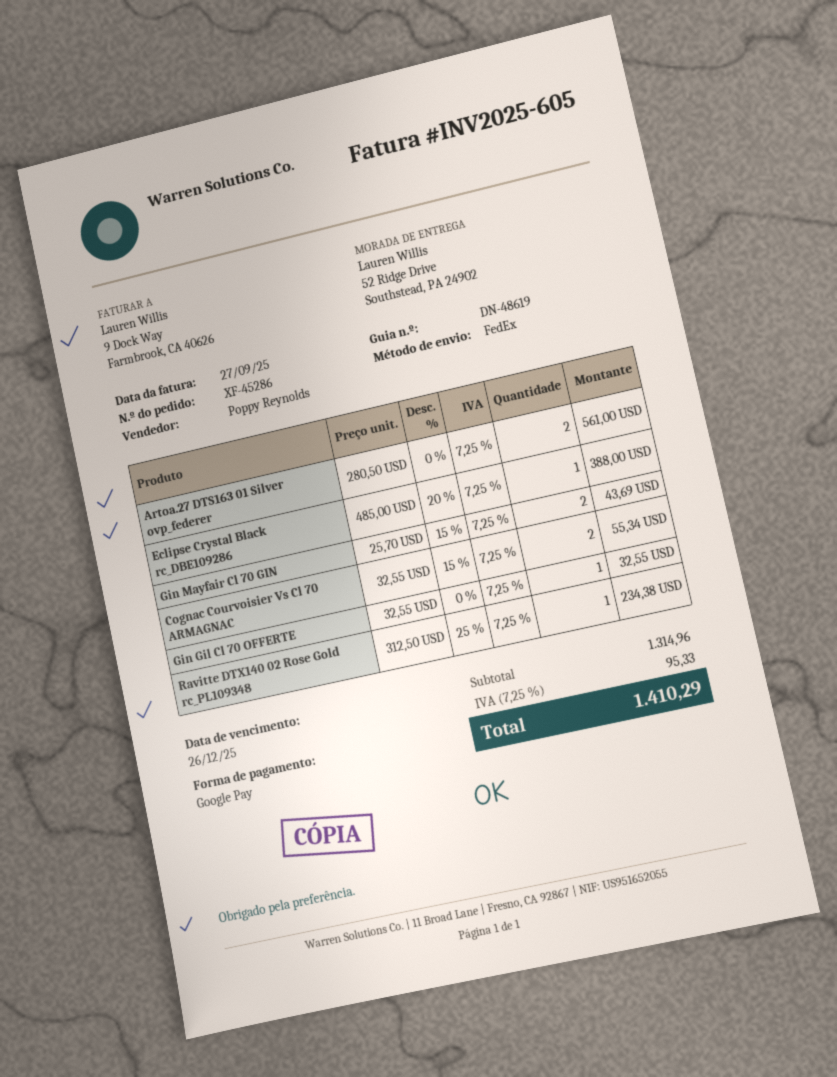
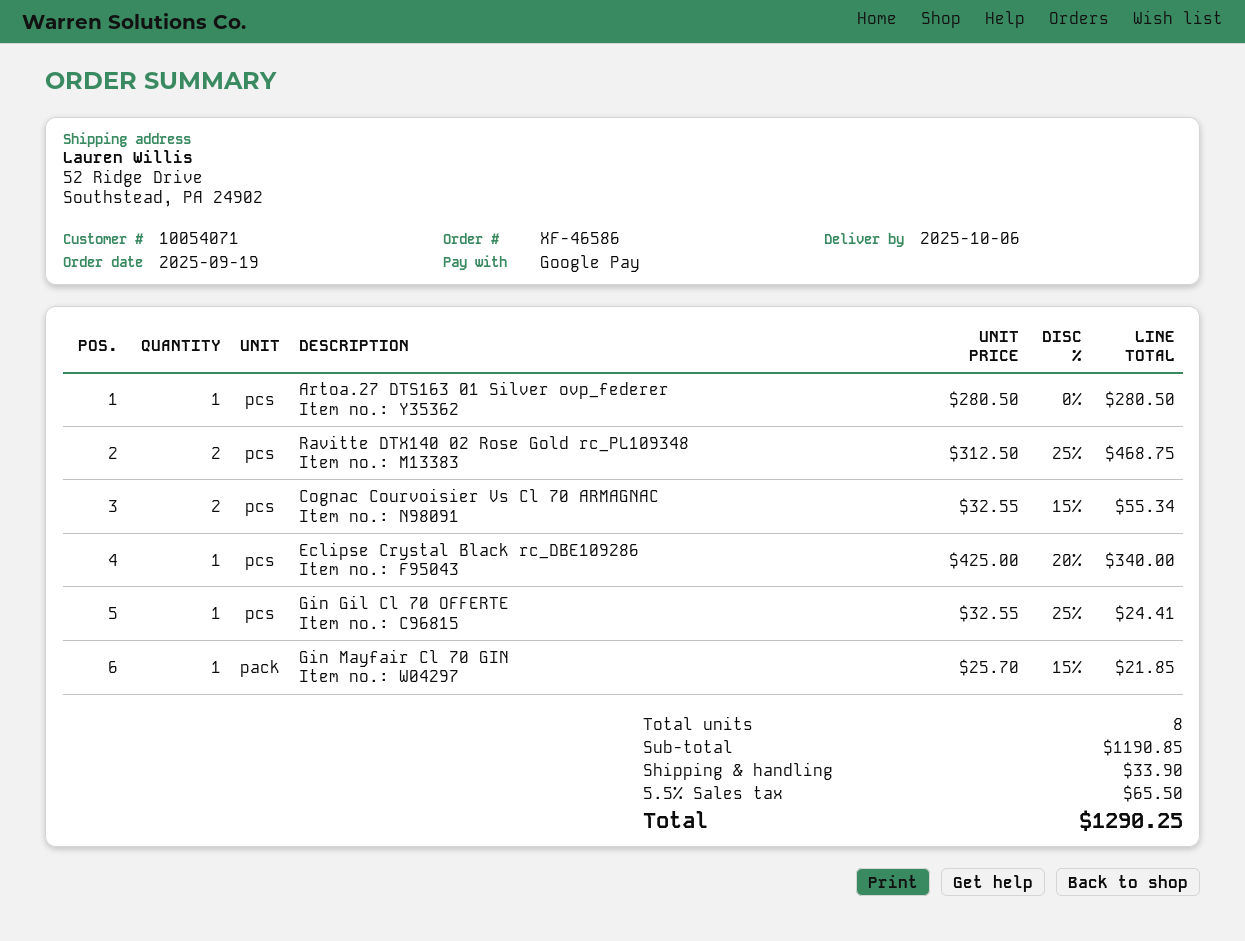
order number: XF-45286 -> XF-46586
Artoa.27 DTS163 01 Silver ovp_federer: 2 x 280.50 = 561.00 -> 1 x 280.50 = 280.50
Eclipse Crystal Black rc_DBE109286: 1 x 485.00 - 20% = 388.00 -> 1 x 425.00 - 20% = 340.00
Gin Mayfair Cl 70 GIN: 2 x 25.70 - 15% = 43.69 -> 1 x 25.70 - 15% = 21.85
Gin Gil Cl 70 OFFERTE: 1 x 32.55 = 32.55 -> 1 x 32.55 - 25% = 24.41
Ravitte DTX140 02 Rose Gold rc_PL109348: 1 x 312.50 - 25% = 234.38 -> 2 x 312.50 - 25% = 468.75
subtotal: 1314.96 -> 1190.85
shipping: none -> 33.90
tax: 7.25% = 95.33 -> 5.5% = 65.50
total: 1410.29 -> 1290.25

